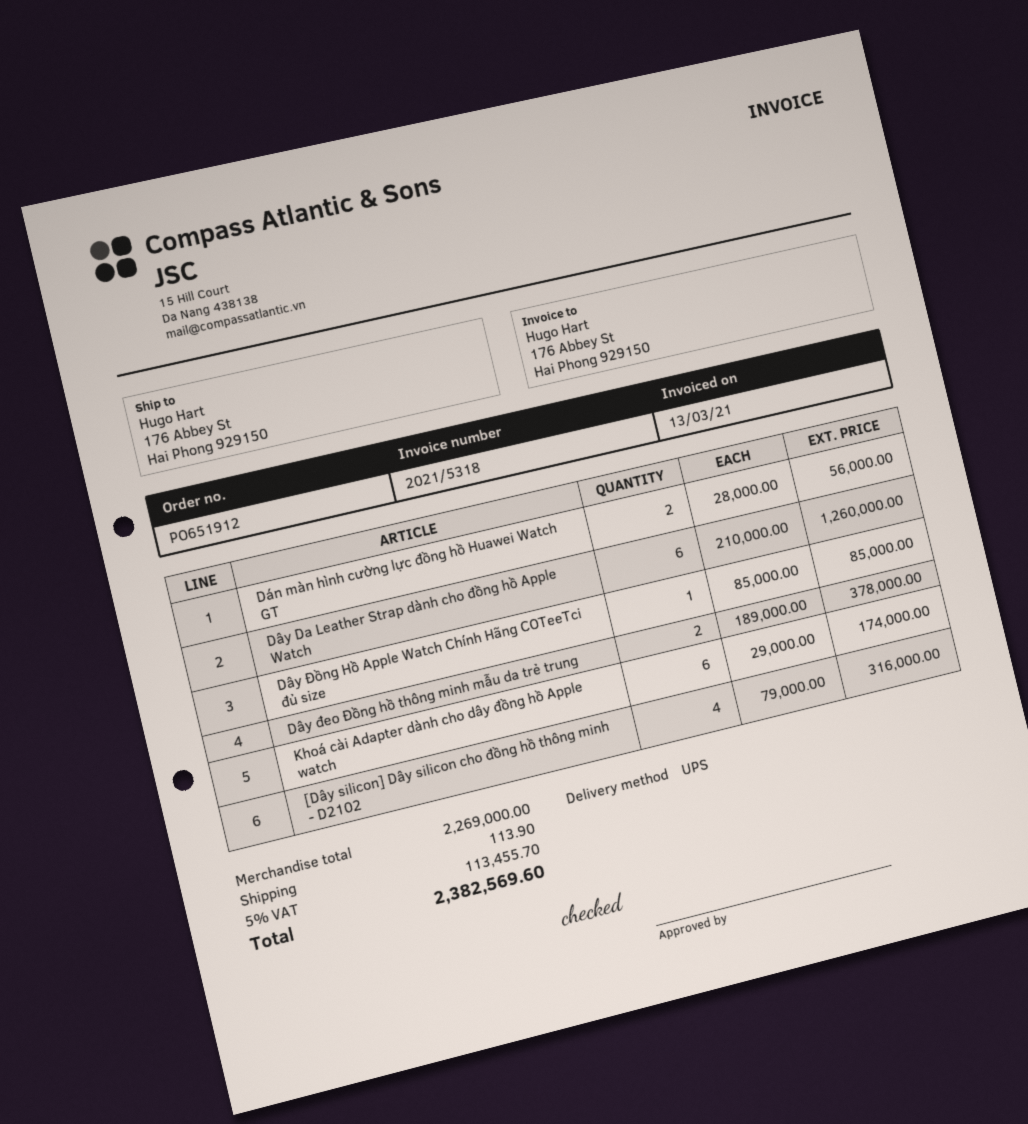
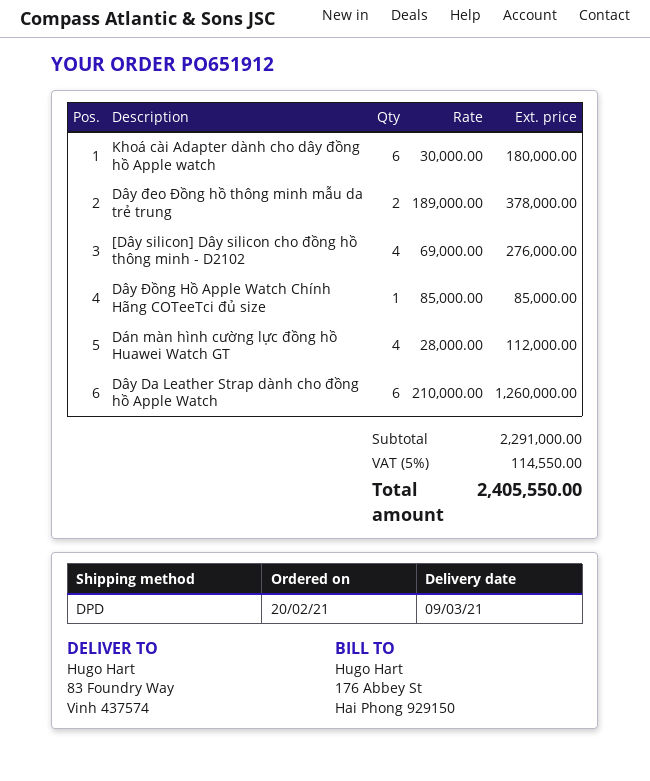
shipping method: UPS -> DPD
ship to: 176 Abbey St, Hai Phong 929150 -> 83 Foundry Way, Vinh 437574
Dán màn hình cường lực đồng hồ Huawei Watch GT: 2 x 28000.00 = 56000.00 -> 4 x 28000.00 = 112000.00
Khoá cài Adapter dành cho dây đồng hồ Apple watch: 6 x 29000.00 = 174000.00 -> 6 x 30000.00 = 180000.00
[Dây silicon] Dây silicon cho đồng hồ thông minh - D2102: 4 x 79000.00 = 316000.00 -> 4 x 69000.00 = 276000.00
subtotal: 2269000.00 -> 2291000.00
shipping: 113.90 -> none
tax: 5% = 113455.70 -> 5% = 114550.00
total: 2382569.60 -> 2405550.00

